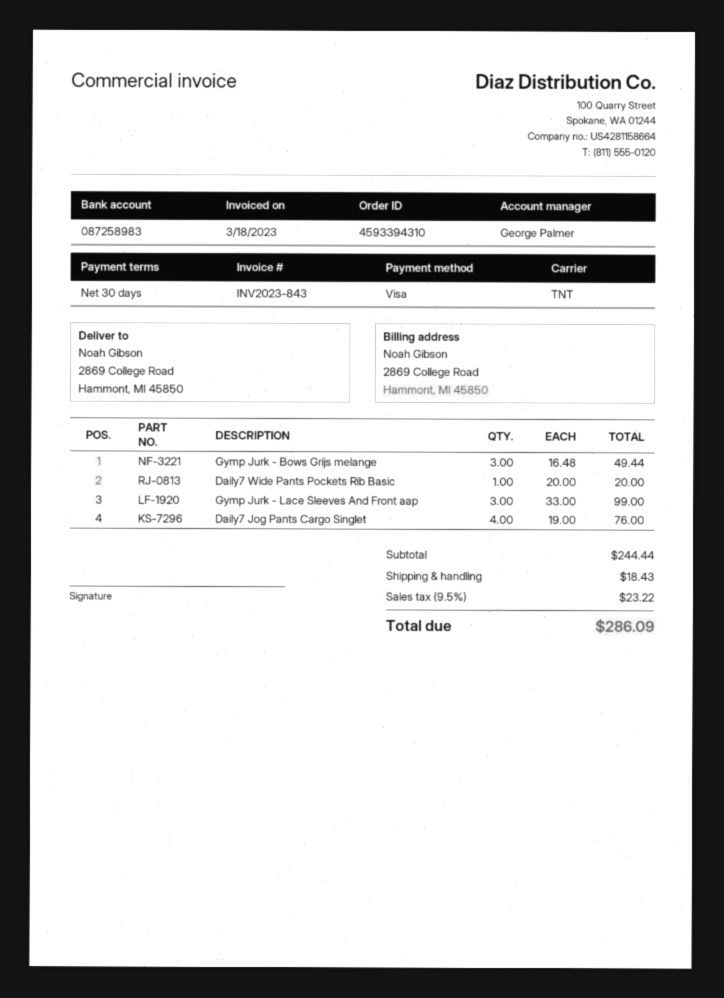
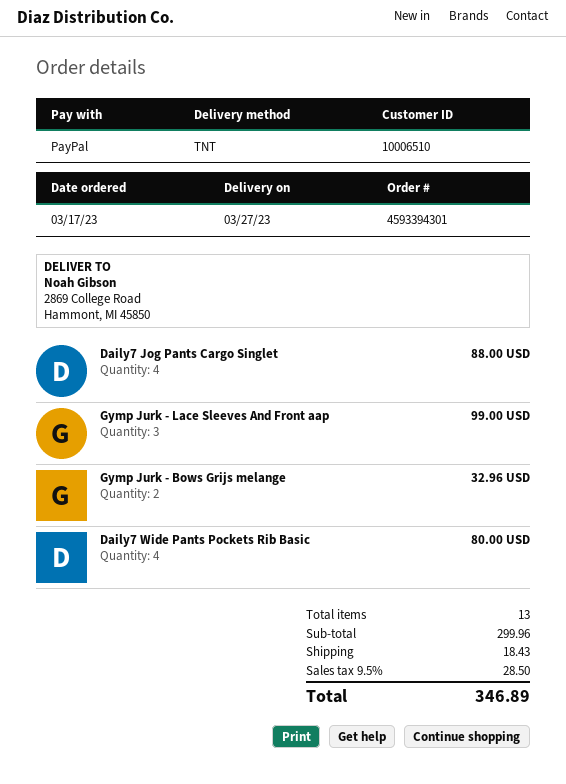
order number: 4593394310 -> 4593394301
payment method: Visa -> PayPal
Gymp Jurk - Bows Grijs melange: 3 for 49.44 -> 2 for 32.96
Daily7 Wide Pants Pockets Rib Basic: 1 for 20.00 -> 4 for 80.00
Daily7 Jog Pants Cargo Singlet: 4 for 76.00 -> 4 for 88.00
subtotal: 244.44 -> 299.96
tax: 9.5% = 23.22 -> 9.5% = 28.50
total: 286.09 -> 346.89

